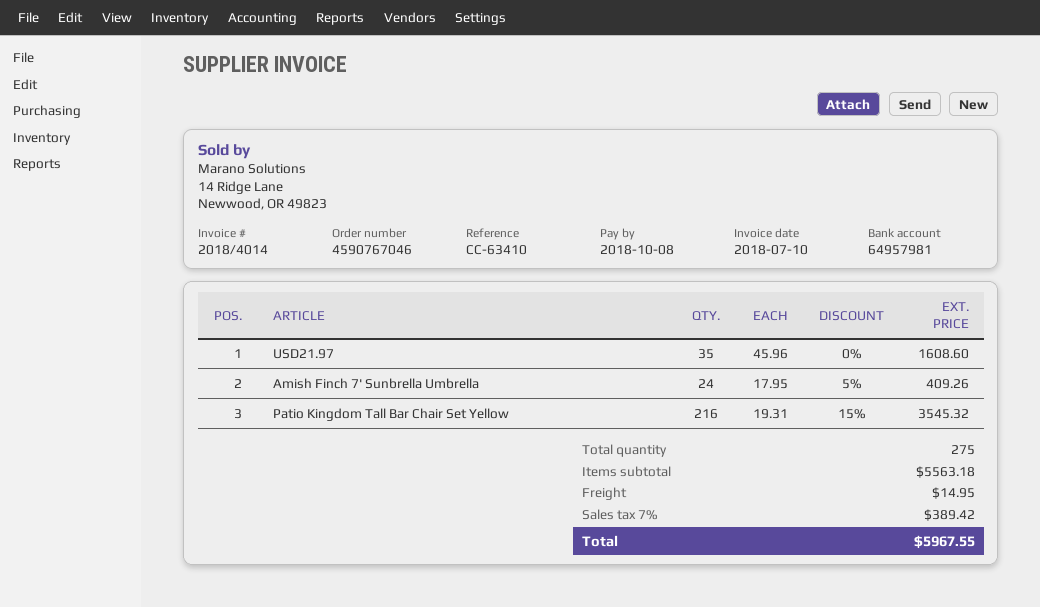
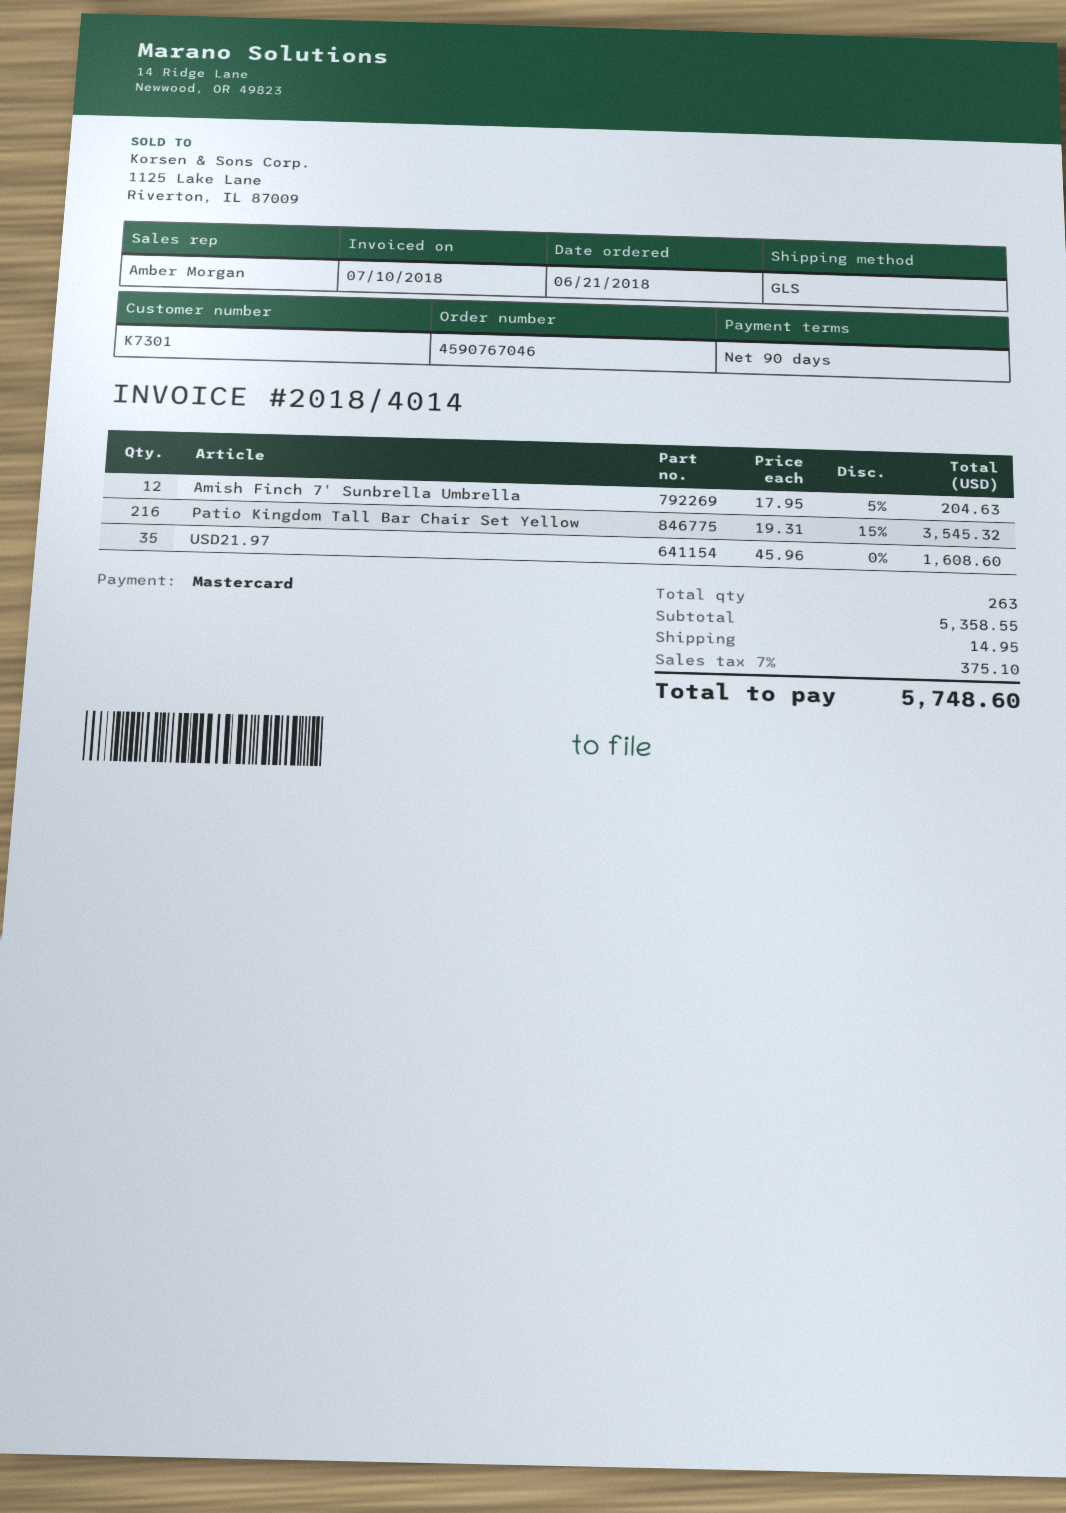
Amish Finch 7' Sunbrella Umbrella: 24 x 17.95 - 5% = 409.26 -> 12 x 17.95 - 5% = 204.63
total quantity: 275 -> 263
subtotal: 5563.18 -> 5358.55
tax: 7% = 389.42 -> 7% = 375.10
total: 5967.55 -> 5748.60

